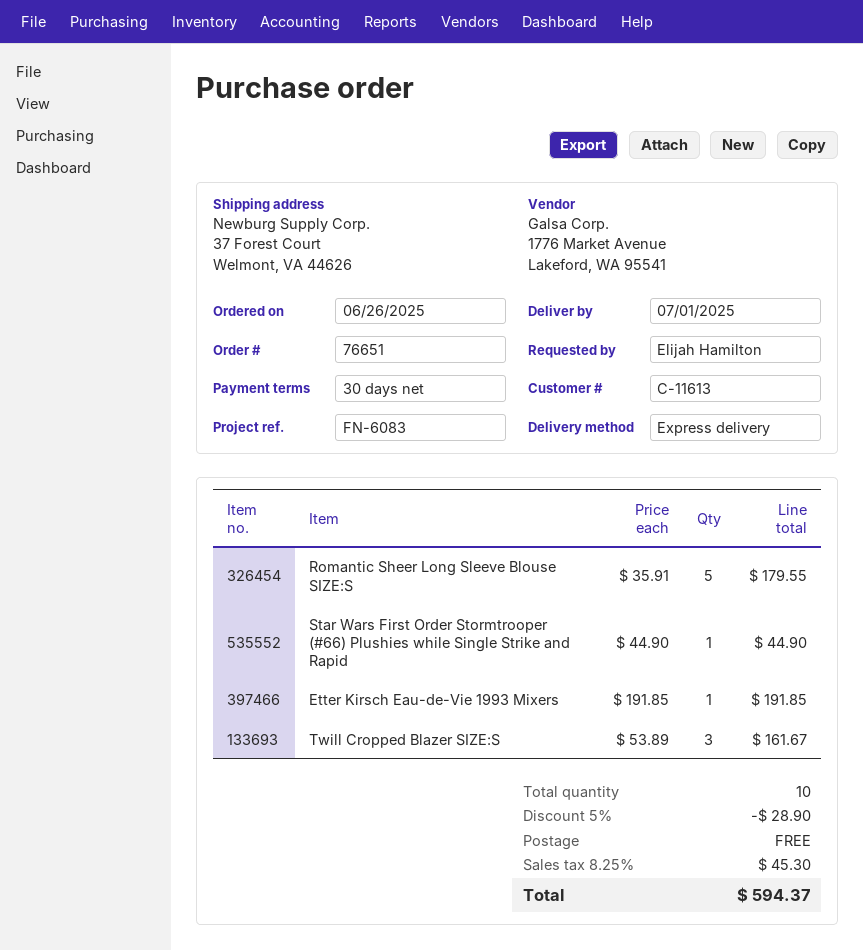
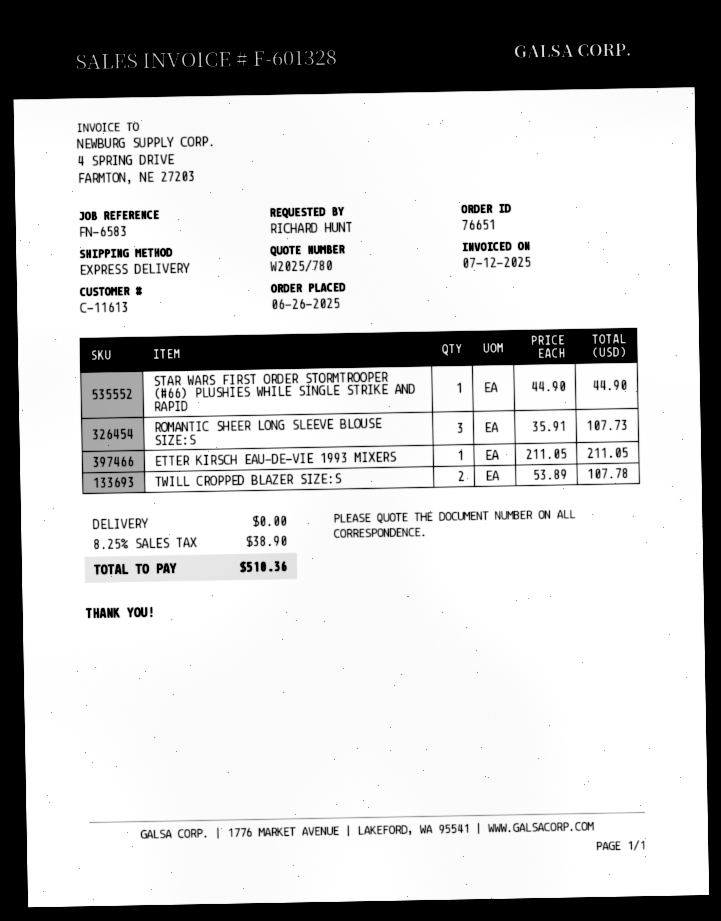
reference: FN-6083 -> FN-6583
ordered by: Elijah Hamilton -> RICHARD HUNT
Romantic Sheer Long Sleeve Blouse SIZE:S: 5 x 35.91 = 179.55 -> 3 x 35.91 = 107.73
Etter Kirsch Eau-de-Vie 1993 Mixers: 1 x 191.85 = 191.85 -> 1 x 211.05 = 211.05
Twill Cropped Blazer SIZE:S: 3 x 53.89 = 161.67 -> 2 x 53.89 = 107.78
discount: 5% = 28.90 -> none
tax: 8.25% = 45.30 -> 8.25% = 38.90
total: 594.37 -> 510.36

